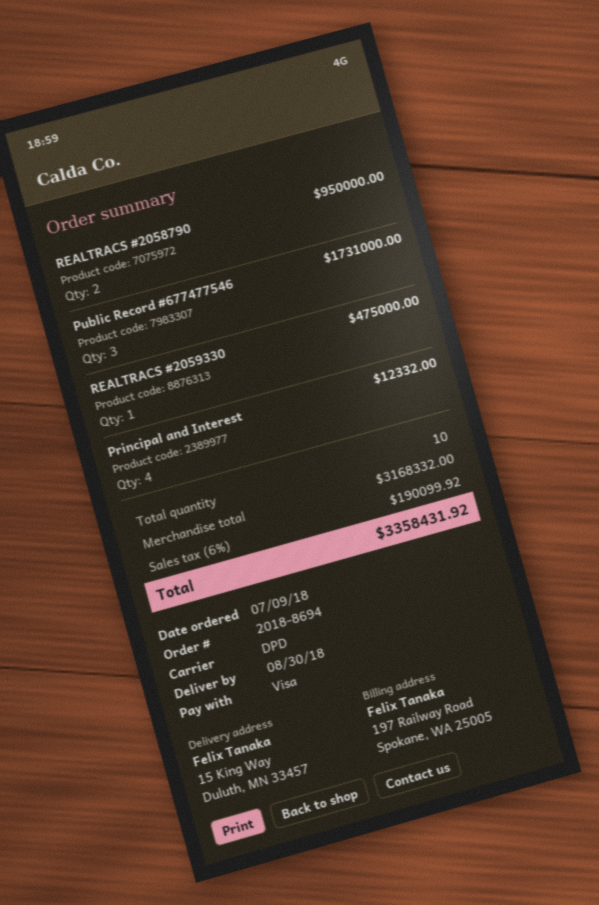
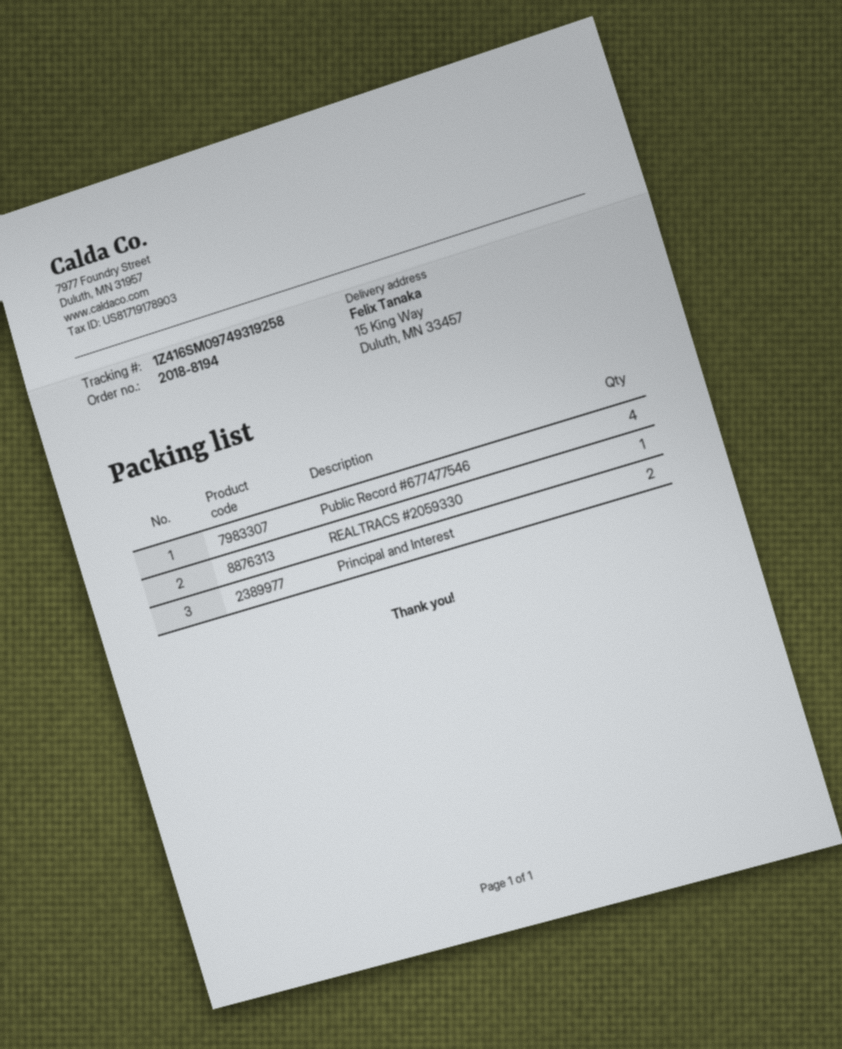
order number: 2018-8694 -> 2018-8194
REALTRACS #2058790: 2 -> none
Public Record #677477546: 3 -> 4
Principal and Interest: 4 -> 2

